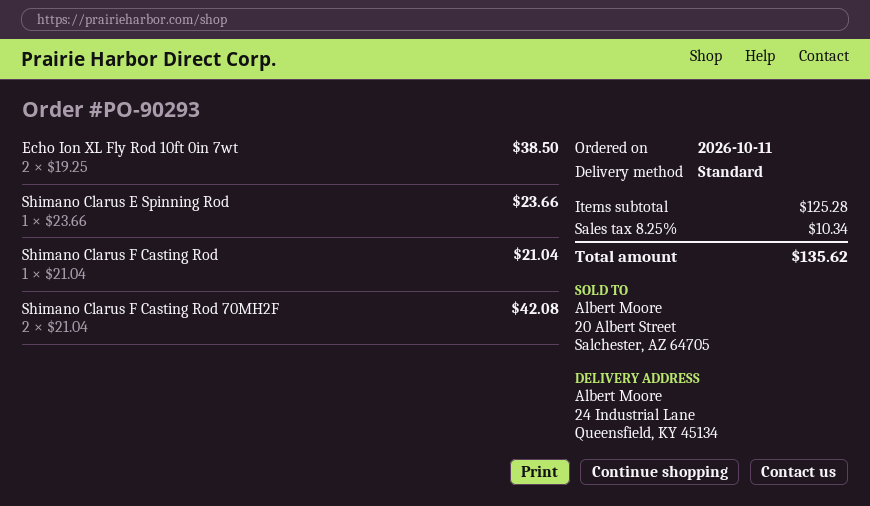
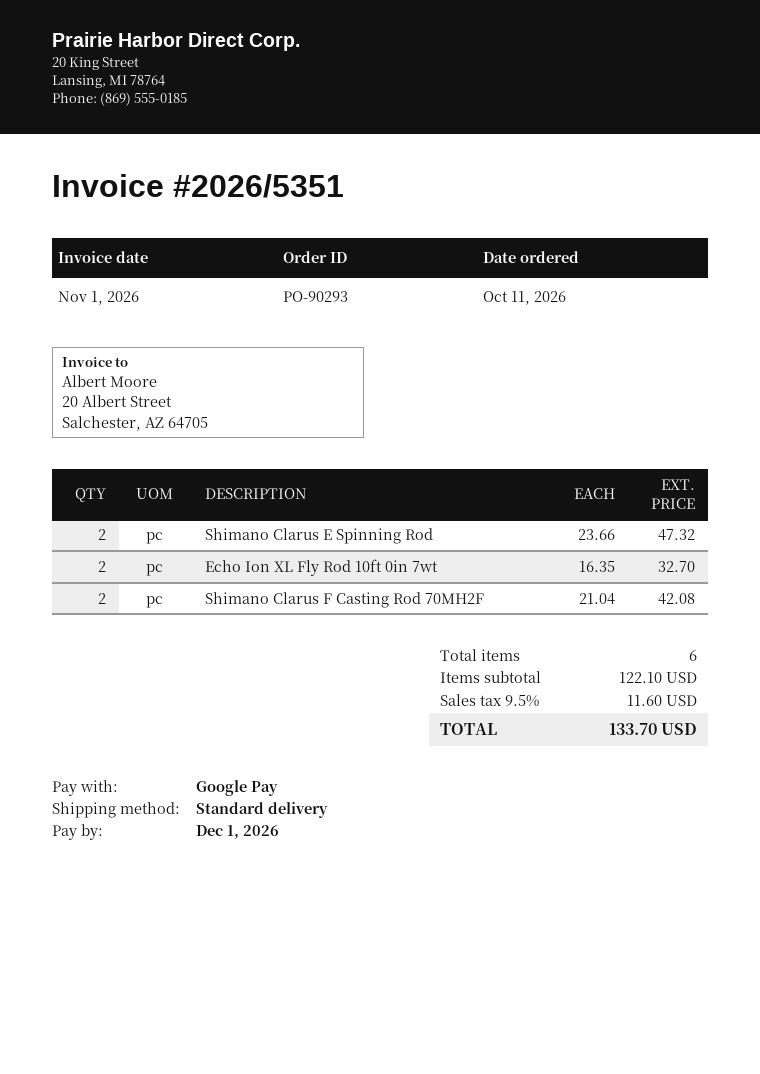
Echo Ion XL Fly Rod 10ft 0in 7wt: 2 x 19.25 = 38.50 -> 2 x 16.35 = 32.70
Shimano Clarus E Spinning Rod: 1 x 23.66 = 23.66 -> 2 x 23.66 = 47.32
Shimano Clarus F Casting Rod: 1 x 21.04 = 21.04 -> none
subtotal: 125.28 -> 122.10
tax: 8.25% = 10.34 -> 9.5% = 11.60
total: 135.62 -> 133.70

